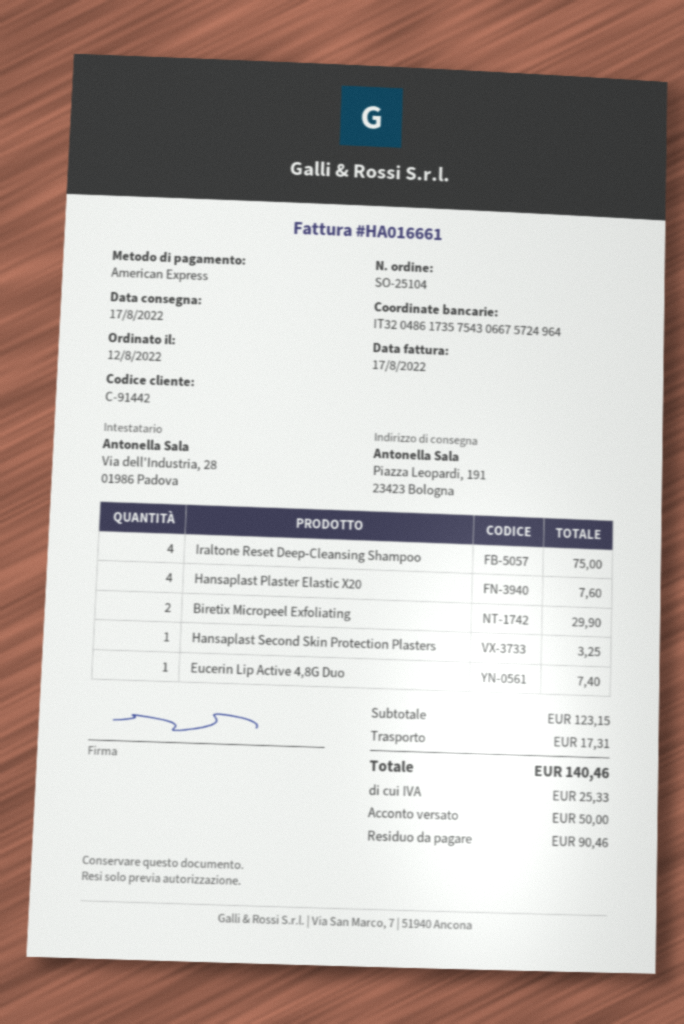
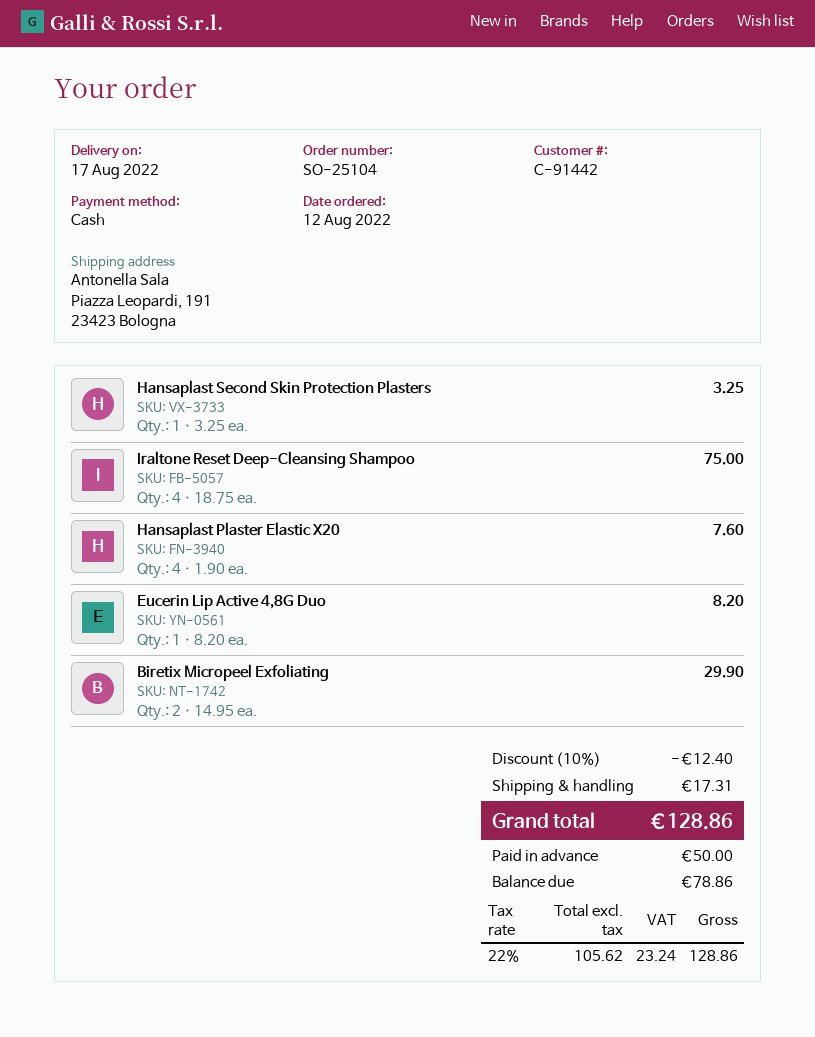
payment method: American Express -> cash
Eucerin Lip Active 4,8G Duo: 1 for 7.40 -> 1 for 8.20
discount: none -> 10% = 12.40
tax: 25.33 -> 23.24
total: 140.46 -> 128.86
balance: 90.46 -> 78.86

